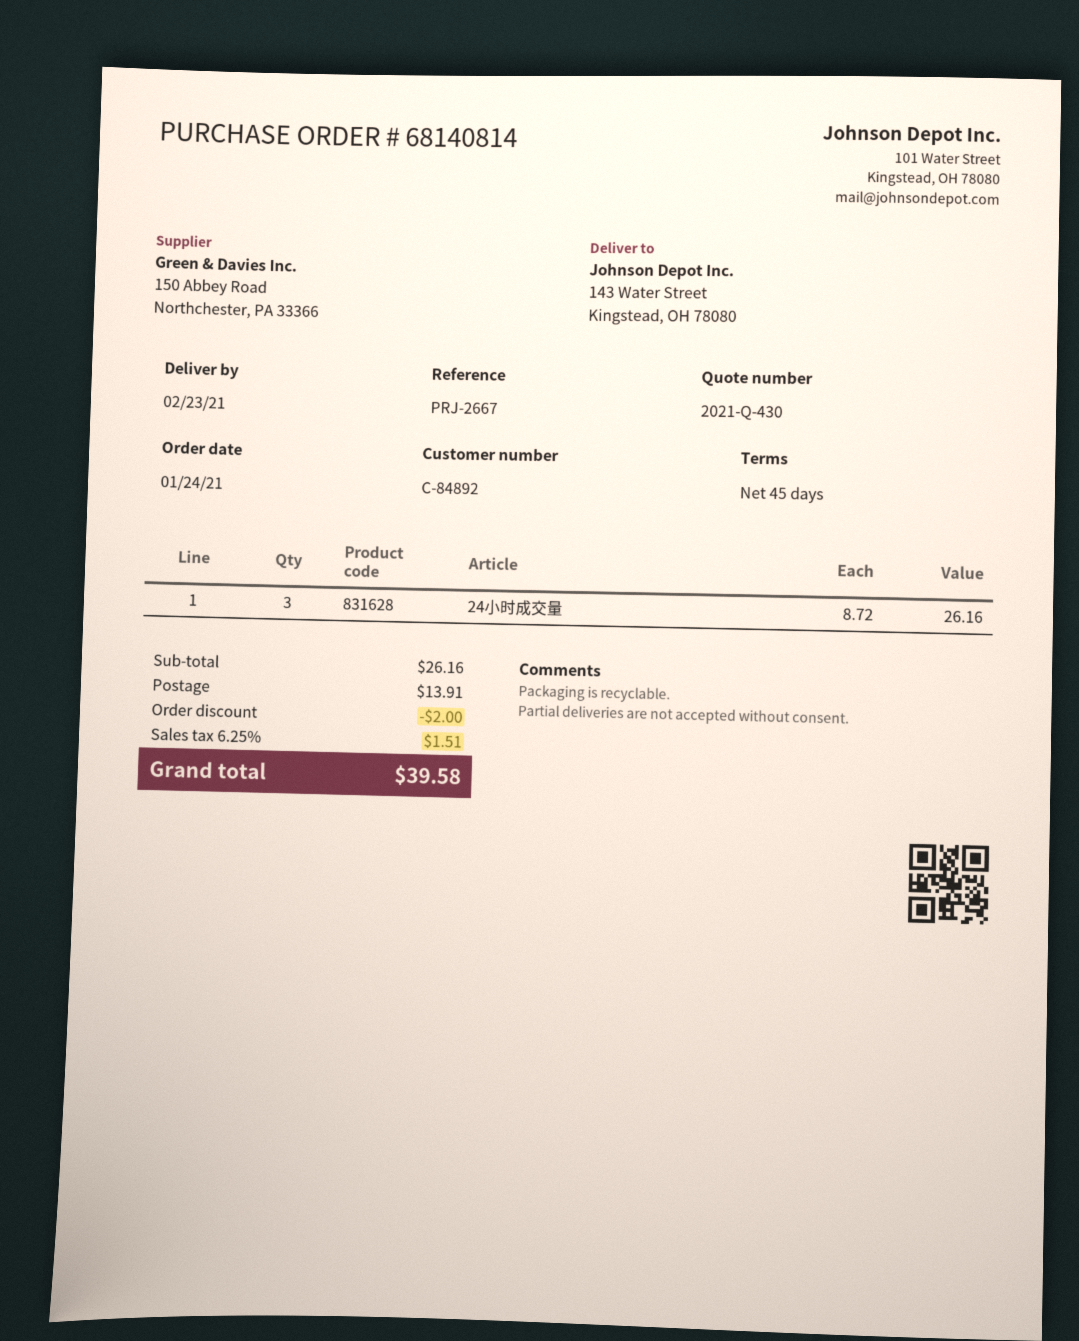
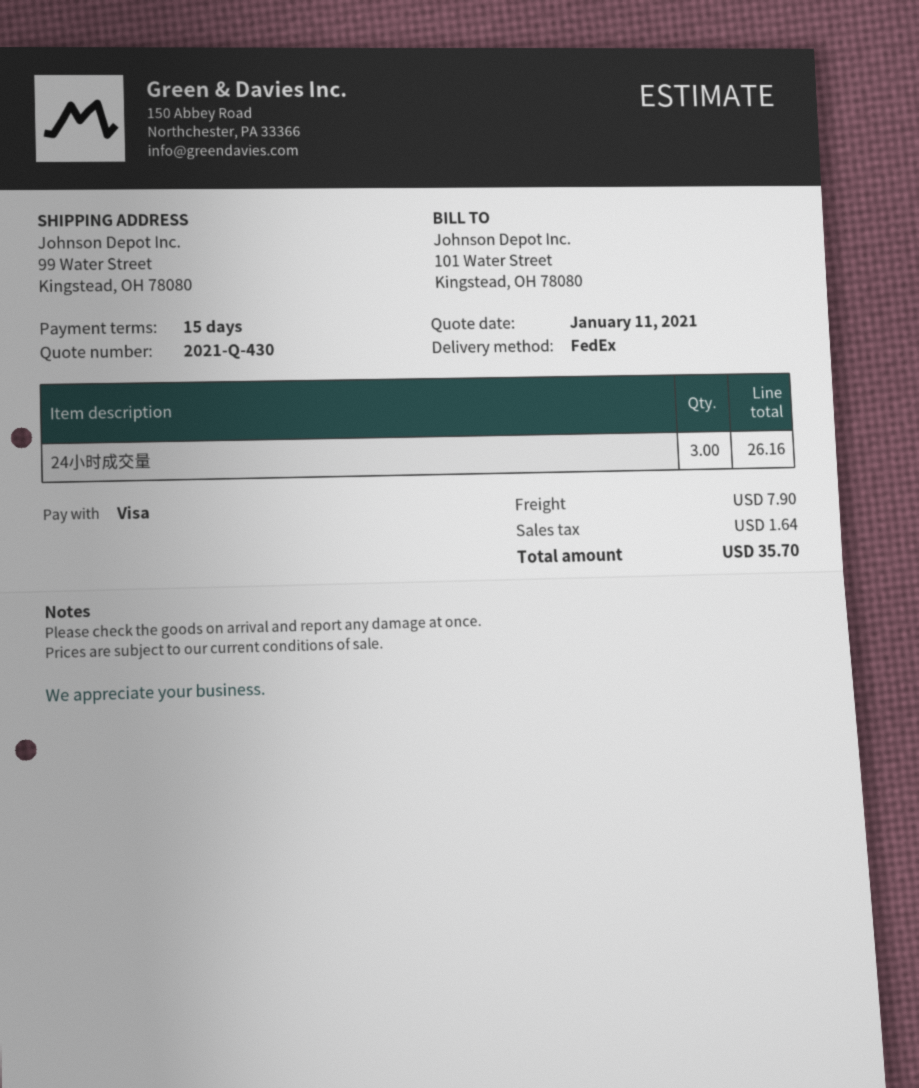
payment terms: 45 days -> 15 days
ship to: 143 Water Street, Kingstead, OH 78080 -> 99 Water Street, Kingstead, OH 78080
discount: 2.00 -> none
shipping: 13.91 -> 7.90
tax: 1.51 -> 1.64
total: 39.58 -> 35.70

